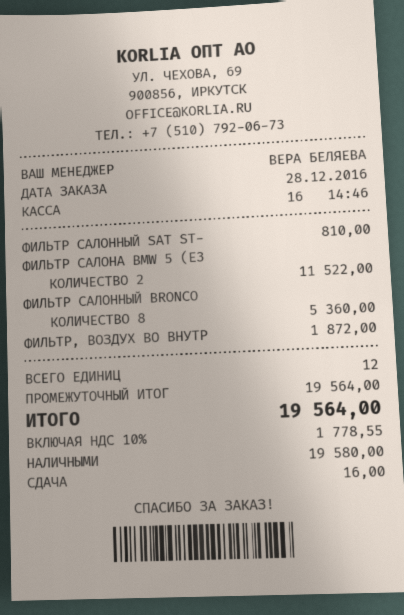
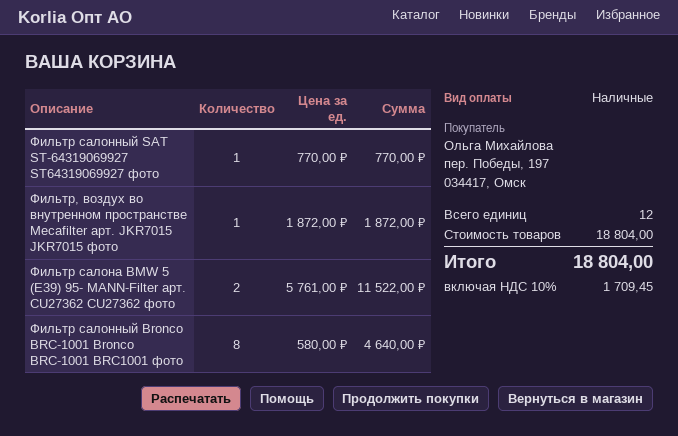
ФИЛЬТР САЛОННЫЙ SAT ST-: 1 for 810.00 -> 1 for 770.00
ФИЛЬТР САЛОННЫЙ BRONCO: 8 for 5360.00 -> 8 for 4640.00
subtotal: 19564.00 -> 18804.00
tax: 10% = 1778.55 -> 10% = 1709.45
total: 19564.00 -> 18804.00

